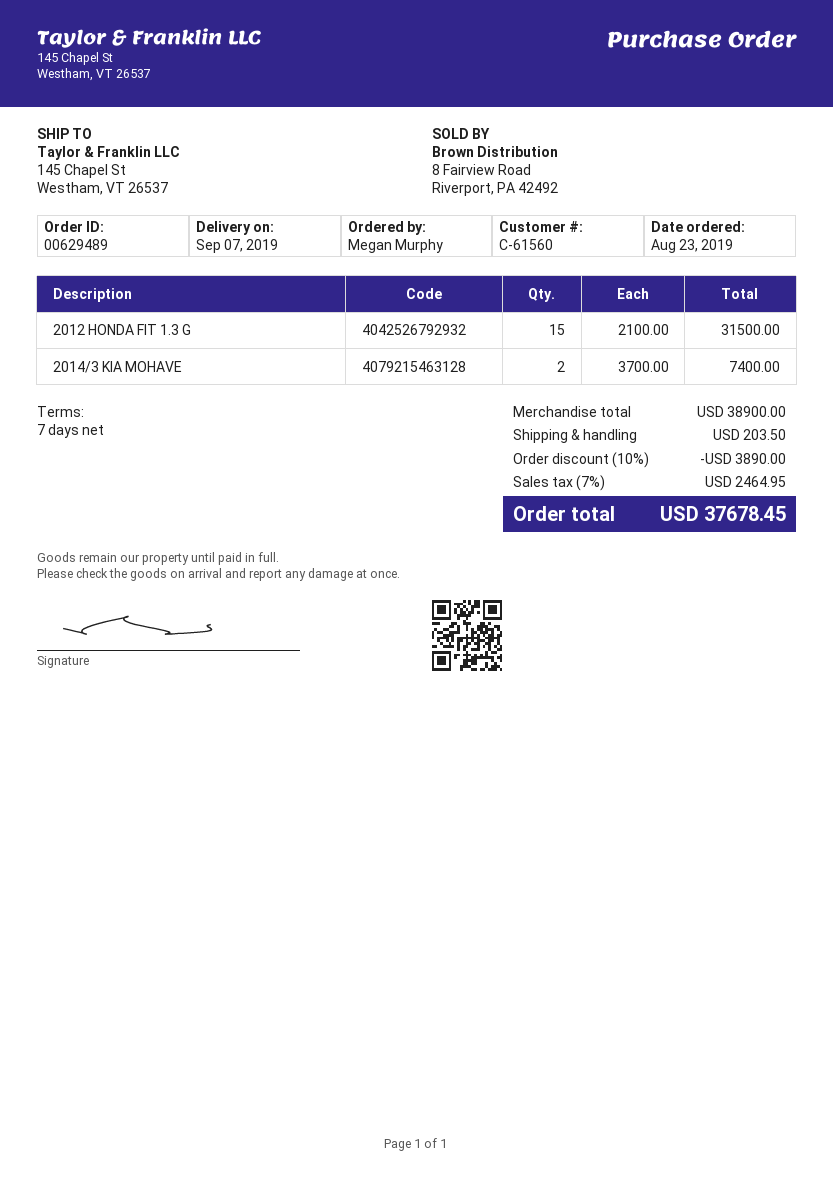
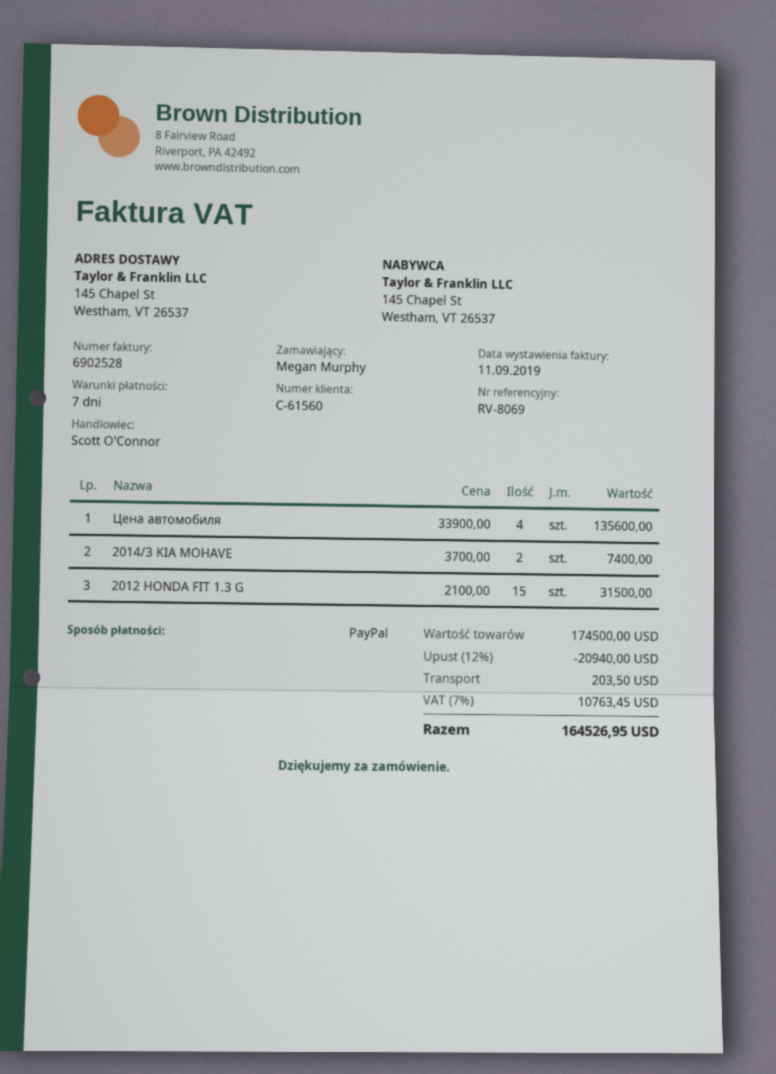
Цена автомобиля: none -> 4 x 33900.00 = 135600.00
subtotal: 38900.00 -> 174500.00
discount: 10% = 3890.00 -> 12% = 20940.00
tax: 7% = 2464.95 -> 7% = 10763.45
total: 37678.45 -> 164526.95

